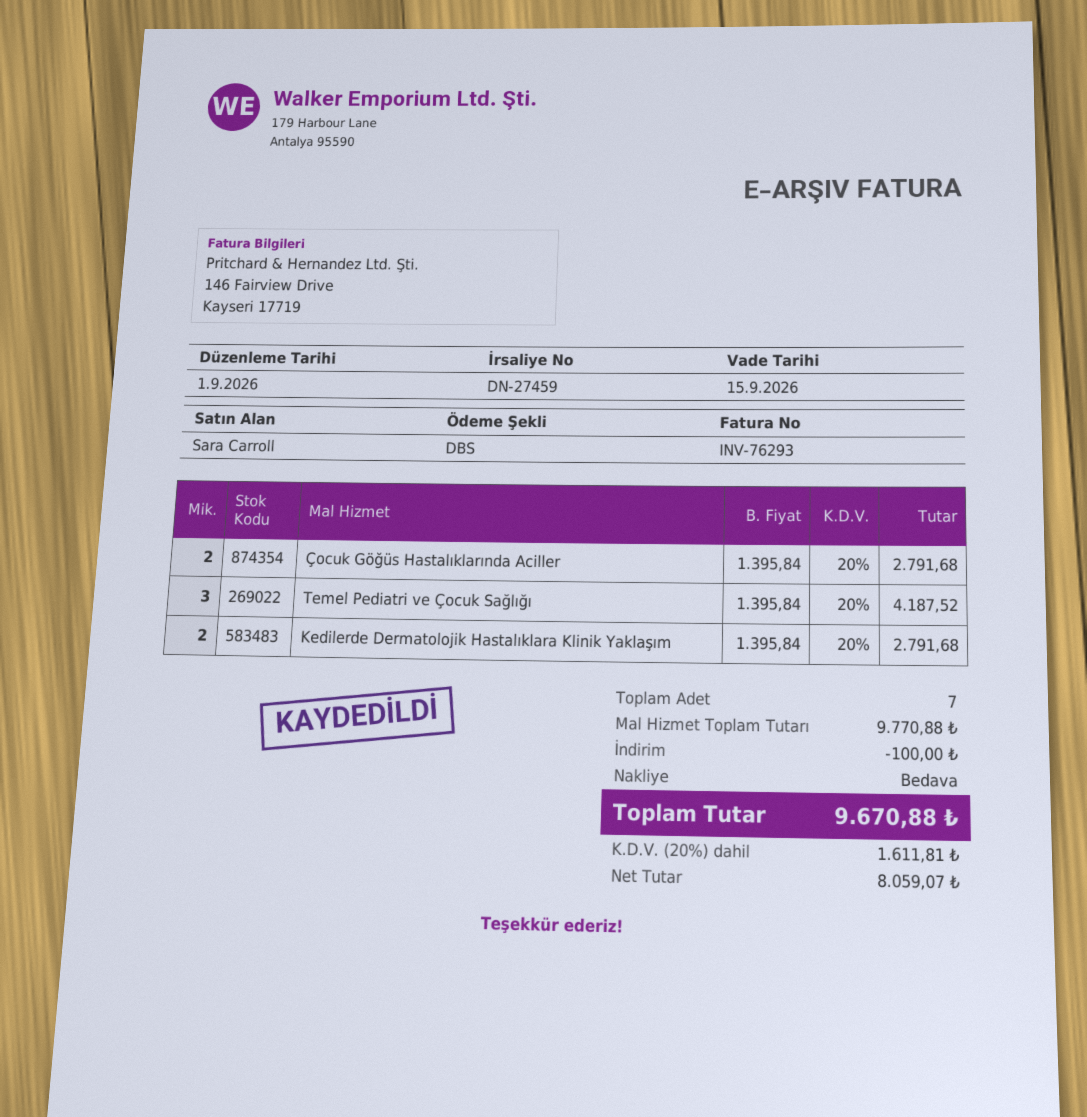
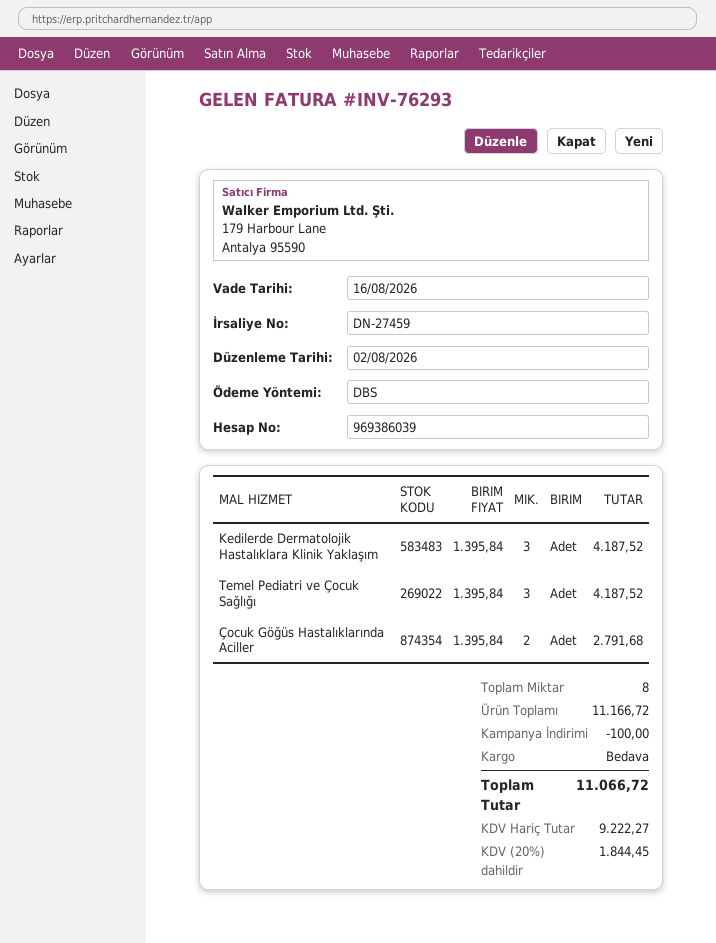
invoice date: 2026-09-01 -> 2026-08-02
due date: 2026-09-15 -> 2026-08-16
Kedilerde Dermatolojik Hastalıklara Klinik Yaklaşım: 2 x 1395.84 = 2791.68 -> 3 x 1395.84 = 4187.52
total quantity: 7 -> 8
subtotal: 9770.88 -> 11166.72
net: 8059.07 -> 9222.27
tax: 20% = 1611.81 -> 20% = 1844.45
total: 9670.88 -> 11066.72

